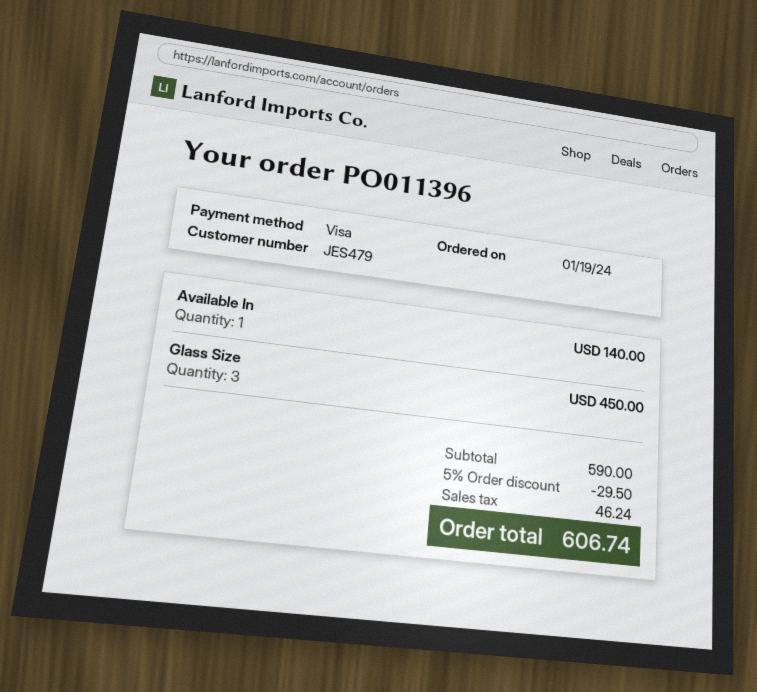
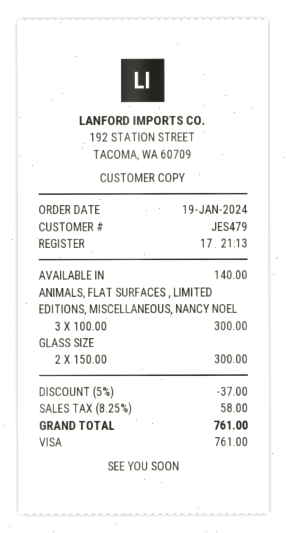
Glass Size: 3 for 450.00 -> 2 for 300.00
ANIMALS, FLAT SURFACES , LIMITED EDITIONS, MISCELLANEOUS, NANCY NOEL: none -> 3 for 300.00
discount: 5% = 29.50 -> 5% = 37.00
tax: 46.24 -> 58.00
total: 606.74 -> 761.00

